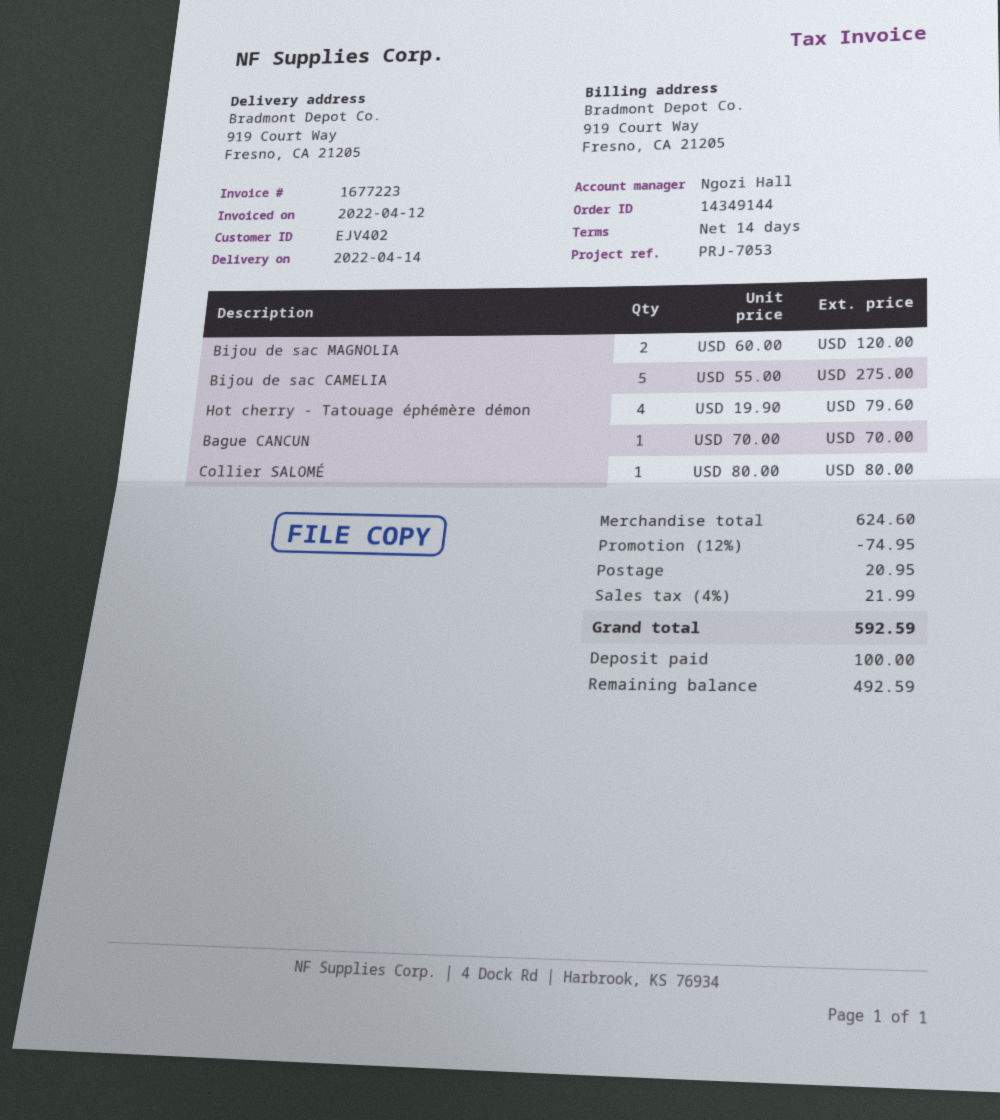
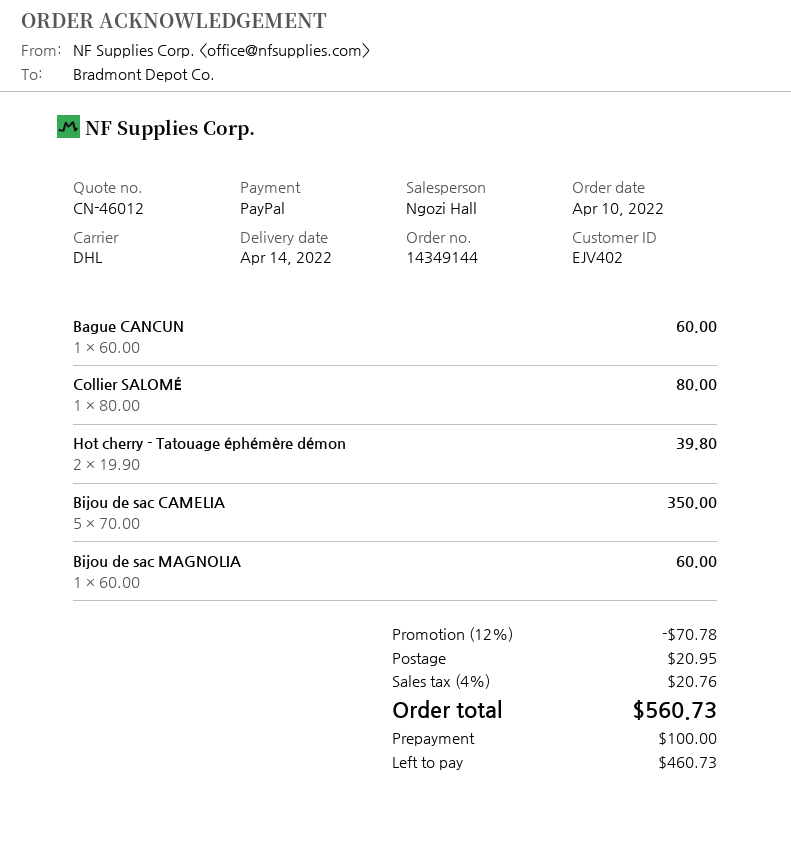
Bijou de sac MAGNOLIA: 2 x 60.00 = 120.00 -> 1 x 60.00 = 60.00
Bijou de sac CAMELIA: 5 x 55.00 = 275.00 -> 5 x 70.00 = 350.00
Hot cherry - Tatouage éphémère démon: 4 x 19.90 = 79.60 -> 2 x 19.90 = 39.80
Bague CANCUN: 1 x 70.00 = 70.00 -> 1 x 60.00 = 60.00
discount: 12% = 74.95 -> 12% = 70.78
tax: 4% = 21.99 -> 4% = 20.76
total: 592.59 -> 560.73
balance: 492.59 -> 460.73

